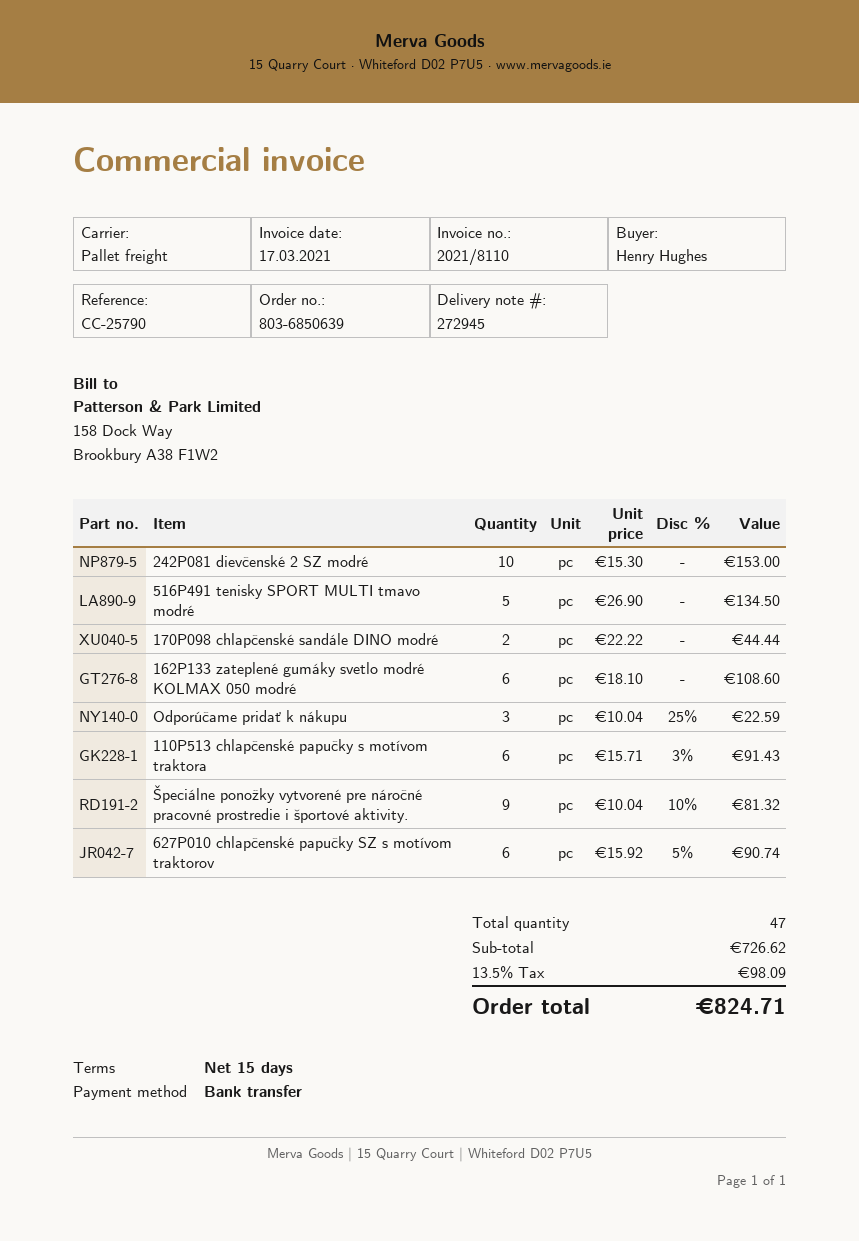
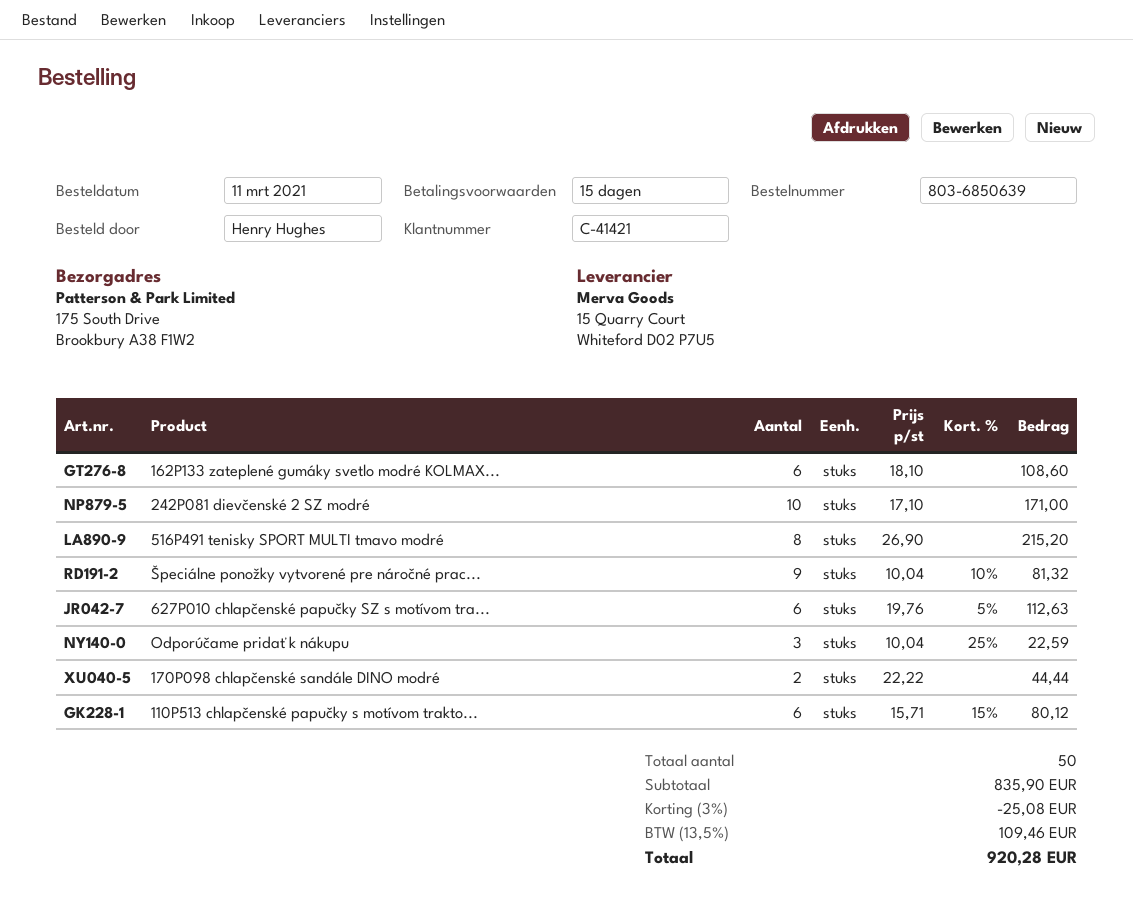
242P081 dievčenské 2 SZ modré: 10 x 15.30 = 153.00 -> 10 x 17.10 = 171.00
516P491 tenisky SPORT MULTI tmavo modré: 5 x 26.90 = 134.50 -> 8 x 26.90 = 215.20
110P513 chlapčenské papučky s motívom traktora: 6 x 15.71 - 3% = 91.43 -> 6 x 15.71 - 15% = 80.12
627P010 chlapčenské papučky SZ s motívom traktorov: 6 x 15.92 - 5% = 90.74 -> 6 x 19.76 - 5% = 112.63
total quantity: 47 -> 50
subtotal: 726.62 -> 835.90
discount: none -> 3% = 25.08
tax: 13.5% = 98.09 -> 13.5% = 109.46
total: 824.71 -> 920.28

